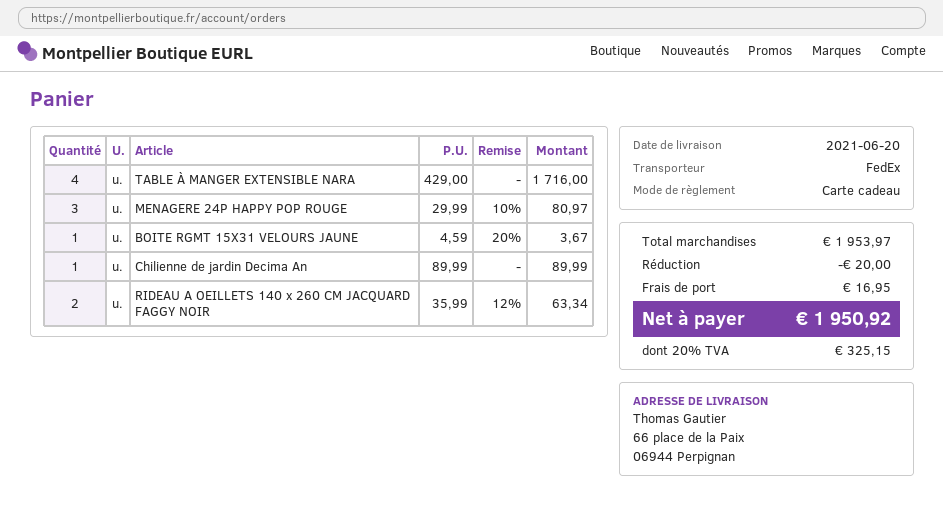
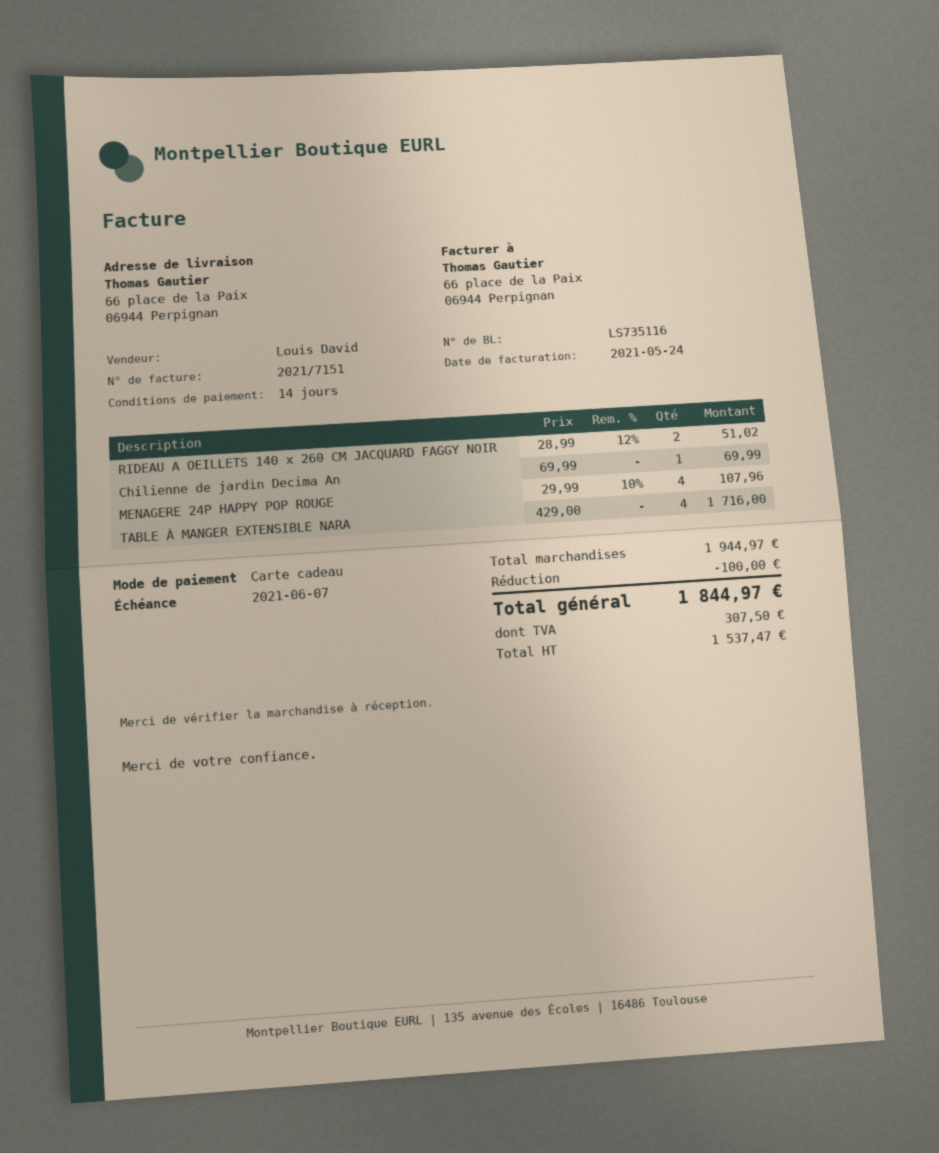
MENAGERE 24P HAPPY POP ROUGE: 3 x 29.99 - 10% = 80.97 -> 4 x 29.99 - 10% = 107.96
BOITE RGMT 15X31 VELOURS JAUNE: 1 x 4.59 - 20% = 3.67 -> none
Chilienne de jardin Decima An: 1 x 89.99 = 89.99 -> 1 x 69.99 = 69.99
RIDEAU A OEILLETS 140 x 260 CM JACQUARD FAGGY NOIR: 2 x 35.99 - 12% = 63.34 -> 2 x 28.99 - 12% = 51.02
subtotal: 1953.97 -> 1944.97
discount: 20.00 -> 100.00
shipping: 16.95 -> none
tax: 325.15 -> 307.50
total: 1950.92 -> 1844.97

